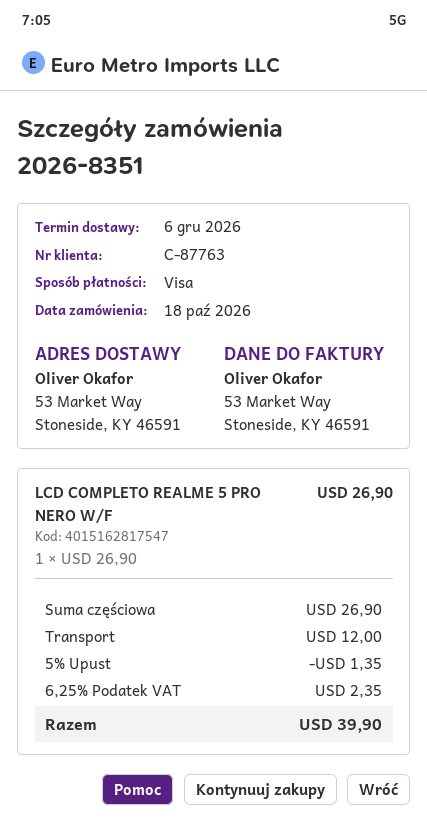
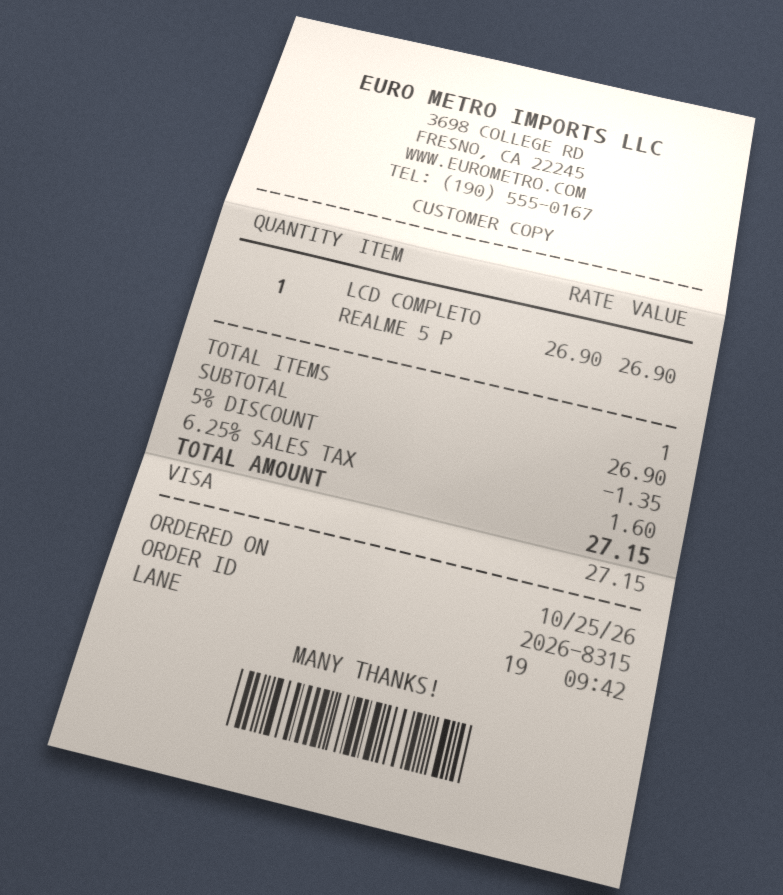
order number: 2026-8351 -> 2026-8315
order date: 2026-10-18 -> 2026-10-25
shipping: 12.00 -> none
tax: 6.25% = 2.35 -> 6.25% = 1.60
total: 39.90 -> 27.15

